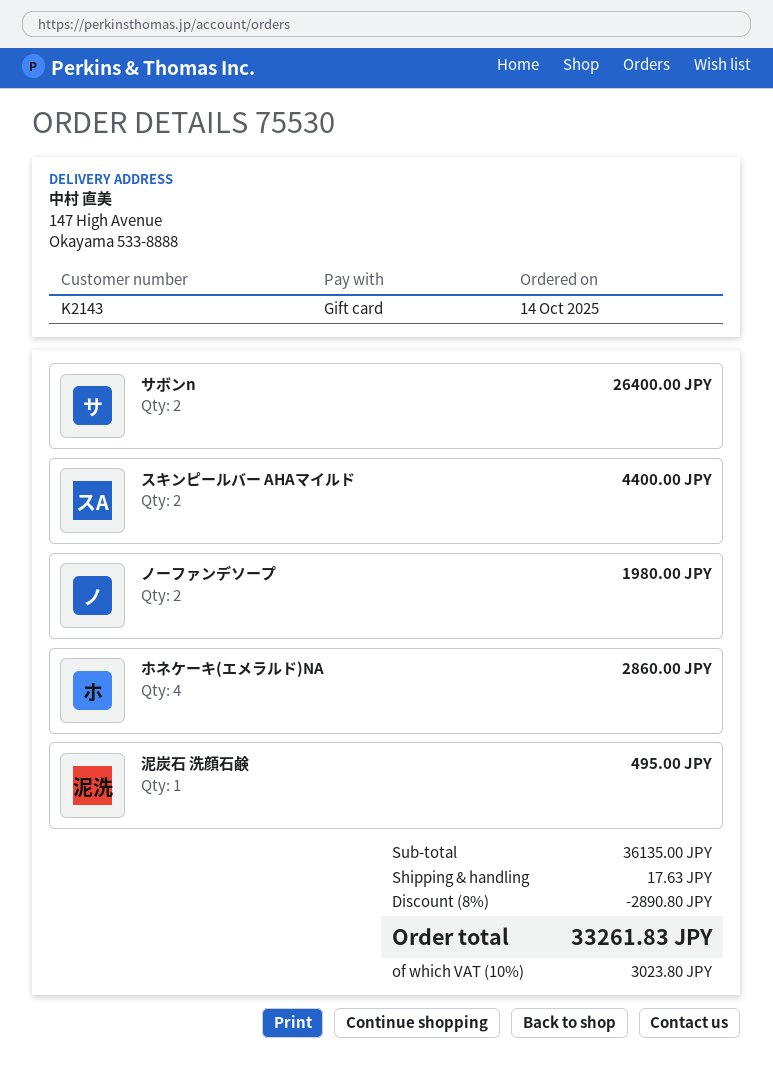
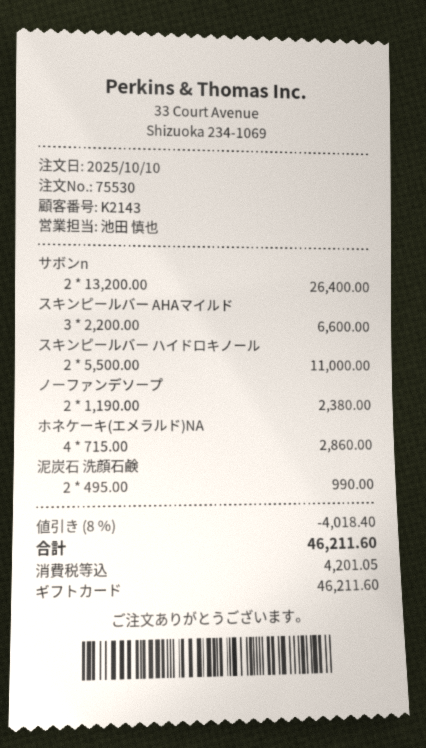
order date: 2025-10-14 -> 2025-10-10
スキンピールバー AHAマイルド: 2 for 4400.00 -> 3 for 6600.00
ノーファンデソープ: 2 for 1980.00 -> 2 for 2380.00
泥炭石 洗顔石鹸: 1 for 495.00 -> 2 for 990.00
スキンピールバー ハイドロキノール: none -> 2 for 11000.00
discount: 8% = 2890.80 -> 8% = 4018.40
shipping: 17.63 -> none
tax: 3023.80 -> 4201.05
total: 33261.83 -> 46211.60

